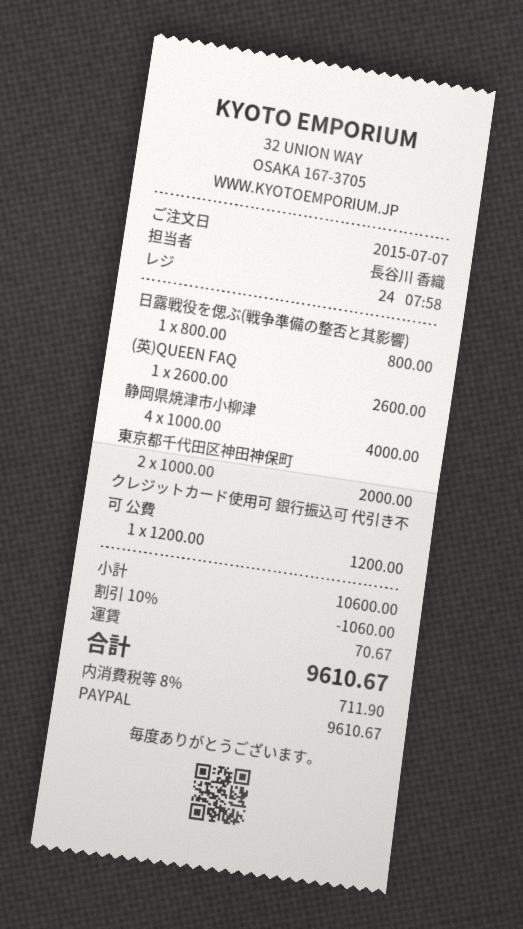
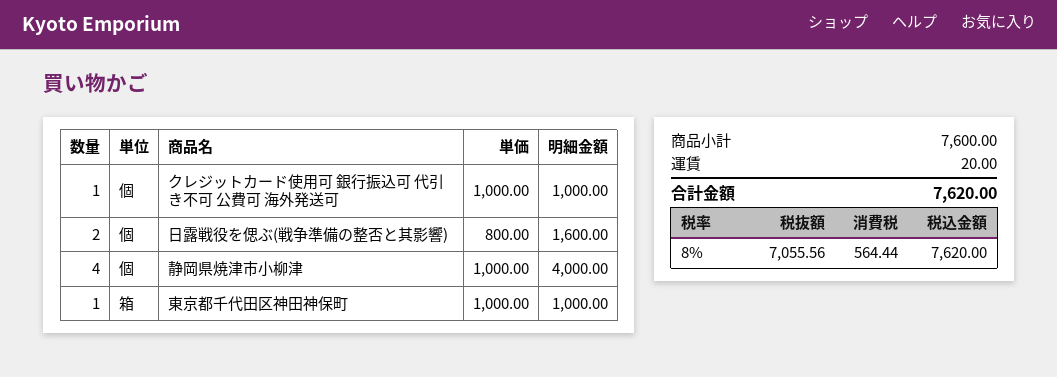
日露戦役を偲ぶ(戦争準備の整否と其影響): 1 x 800.00 = 800.00 -> 2 x 800.00 = 1600.00
(英)QUEEN FAQ: 1 x 2600.00 = 2600.00 -> none
東京都千代田区神田神保町: 2 x 1000.00 = 2000.00 -> 1 x 1000.00 = 1000.00
クレジットカード使用可 銀行振込可 代引き不可 公費: 1 x 1200.00 = 1200.00 -> 1 x 1000.00 = 1000.00
subtotal: 10600.00 -> 7600.00
discount: 10% = 1060.00 -> none
shipping: 70.67 -> 20.00
tax: 8% = 711.90 -> 8% = 564.44
total: 9610.67 -> 7620.00

